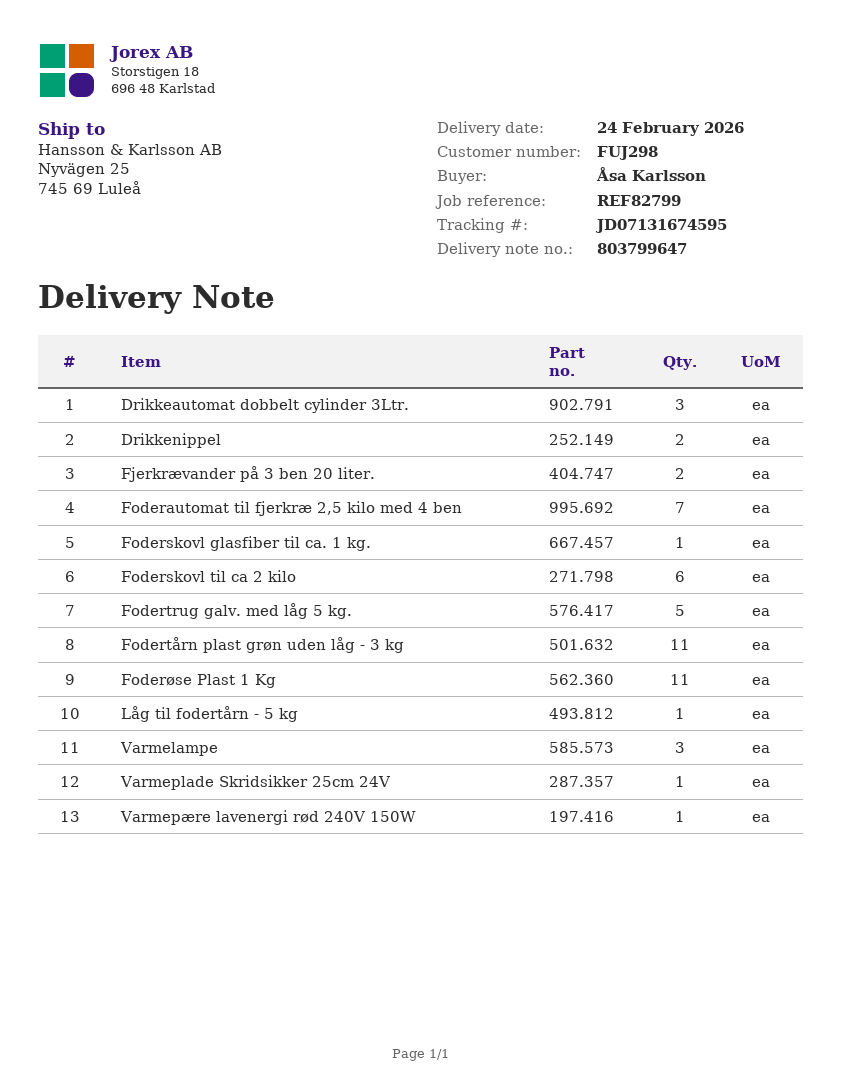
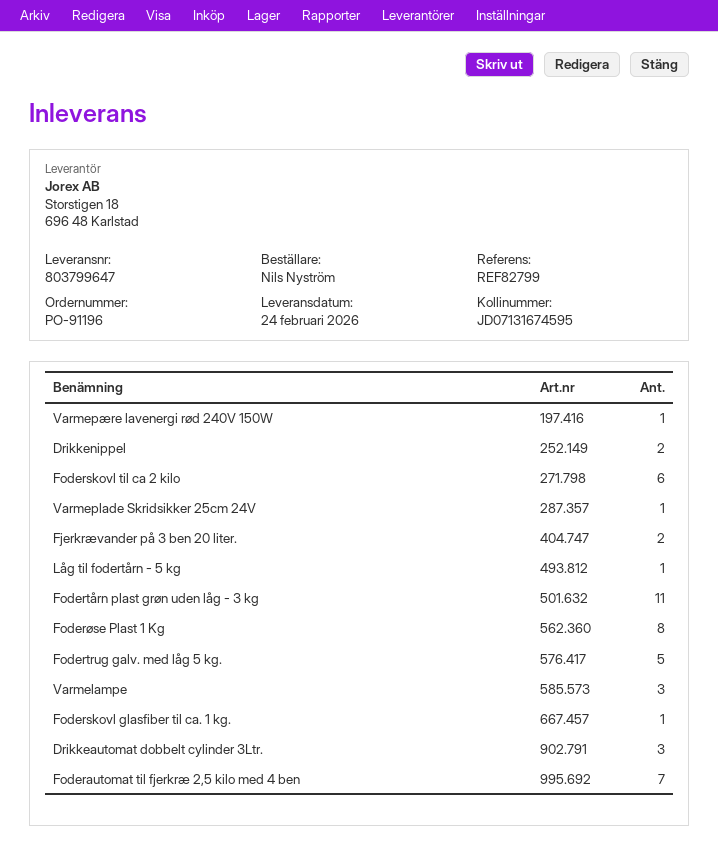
ordered by: Åsa Karlsson -> Nils Nyström
Foderøse Plast 1 Kg: 11 -> 8

